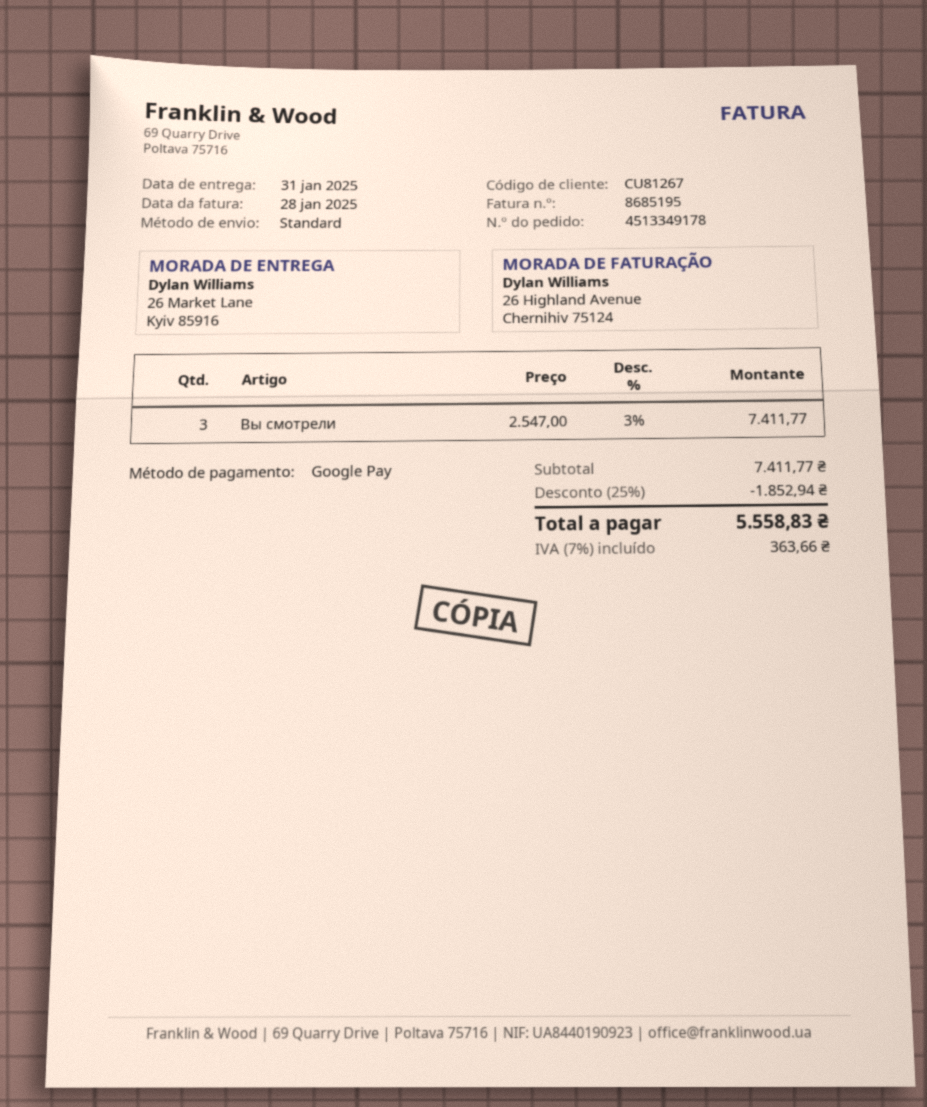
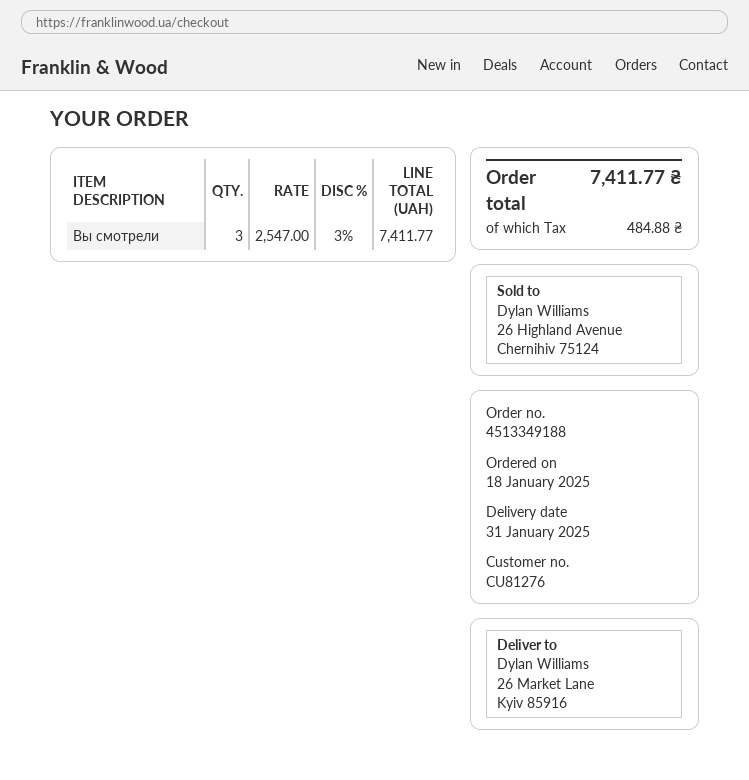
order number: 4513349178 -> 4513349188
customer number: CU81267 -> CU81276
discount: 25% = 1852.94 -> none
tax: 363.66 -> 484.88
total: 5558.83 -> 7411.77

